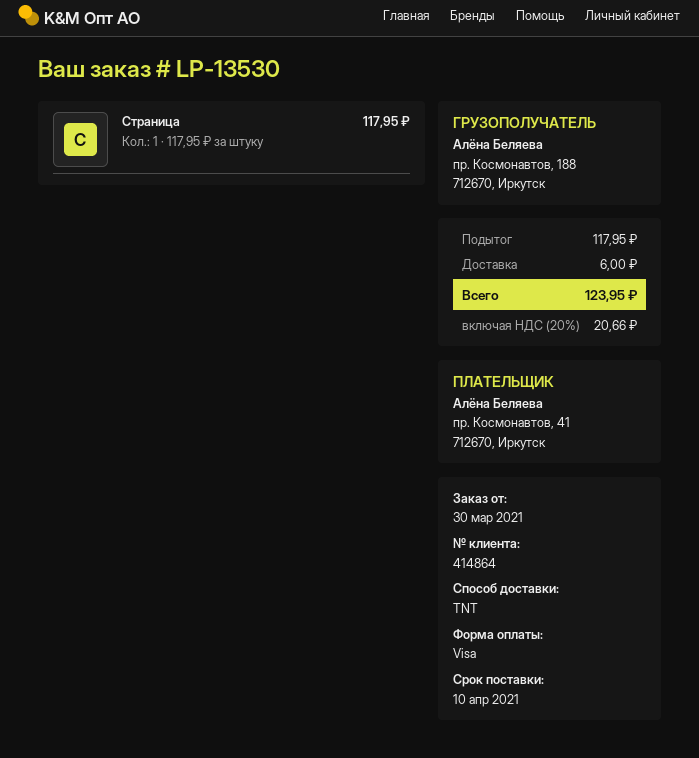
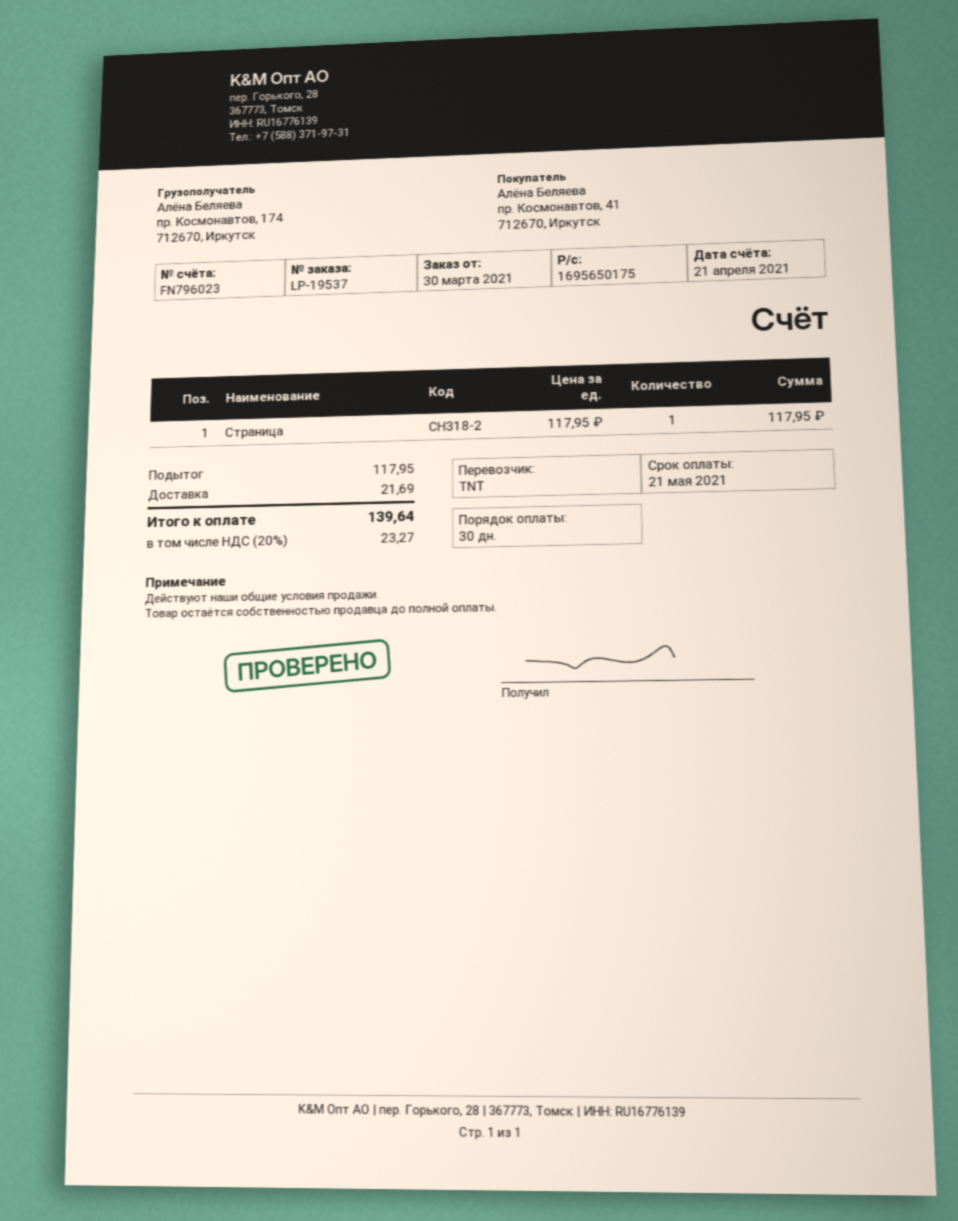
order number: LP-13530 -> LP-19537
ship to: пр. Космонавтов, 188, 712670, Иркутск -> пр. Космонавтов, 174, 712670, Иркутск
shipping: 6.00 -> 21.69
tax: 20% = 20.66 -> 20% = 23.27
total: 123.95 -> 139.64

